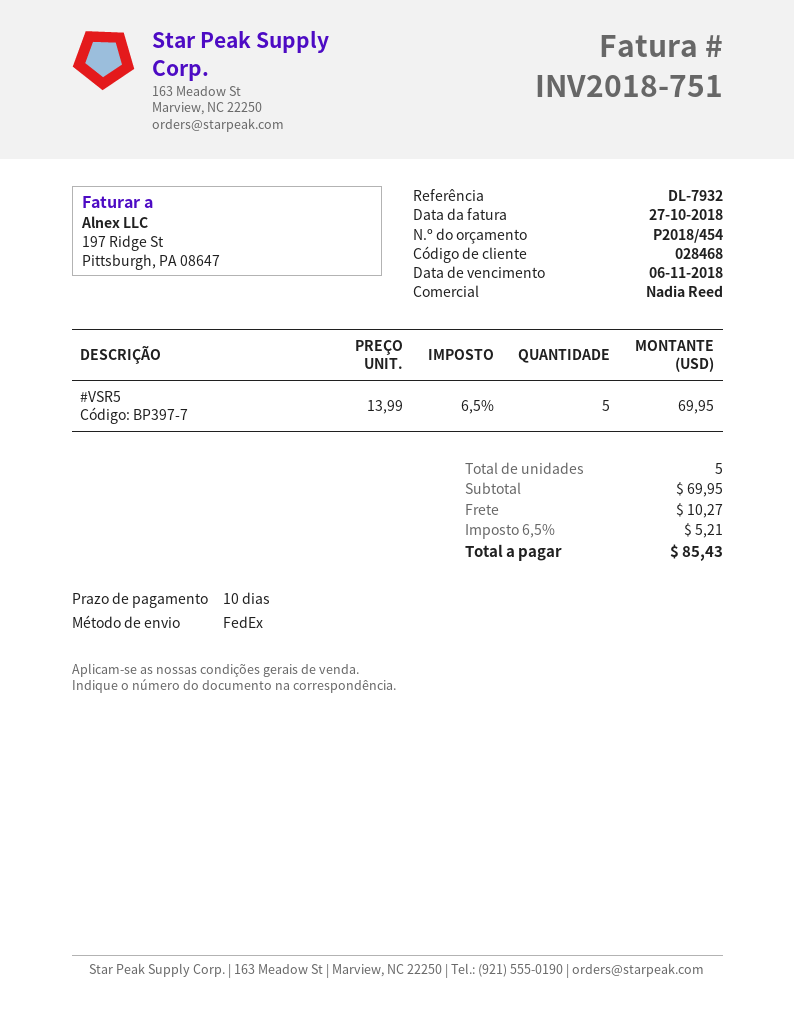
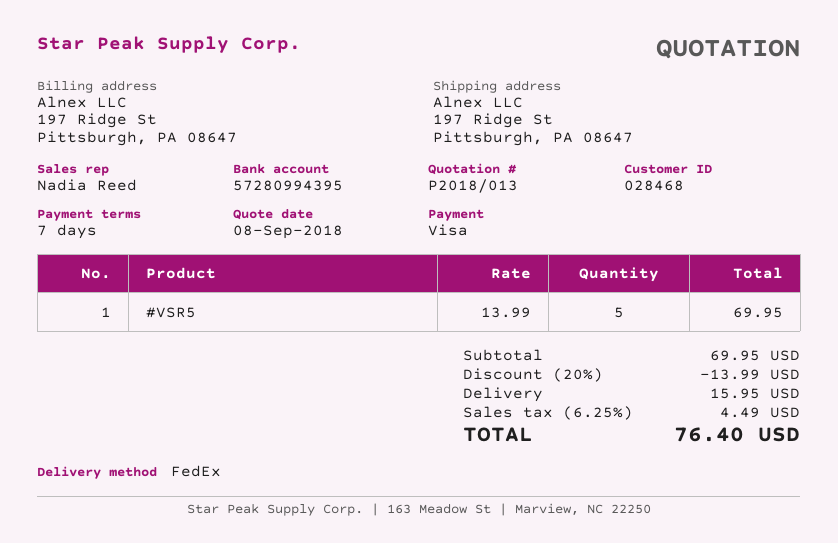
quote number: P2018/454 -> P2018/013
payment terms: 10 days -> 7 days
discount: none -> 20% = 13.99
shipping: 10.27 -> 15.95
tax: 6.5% = 5.21 -> 6.25% = 4.49
total: 85.43 -> 76.40

